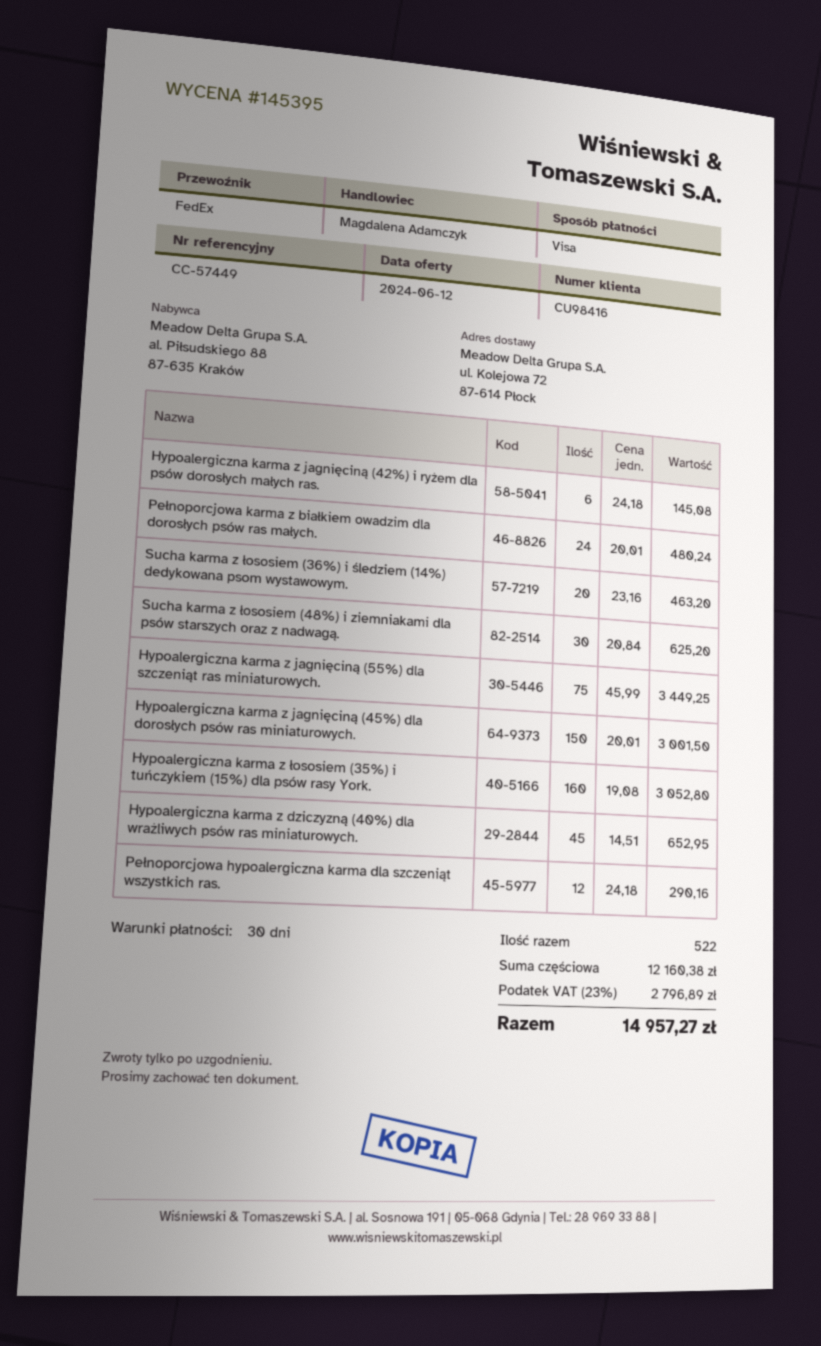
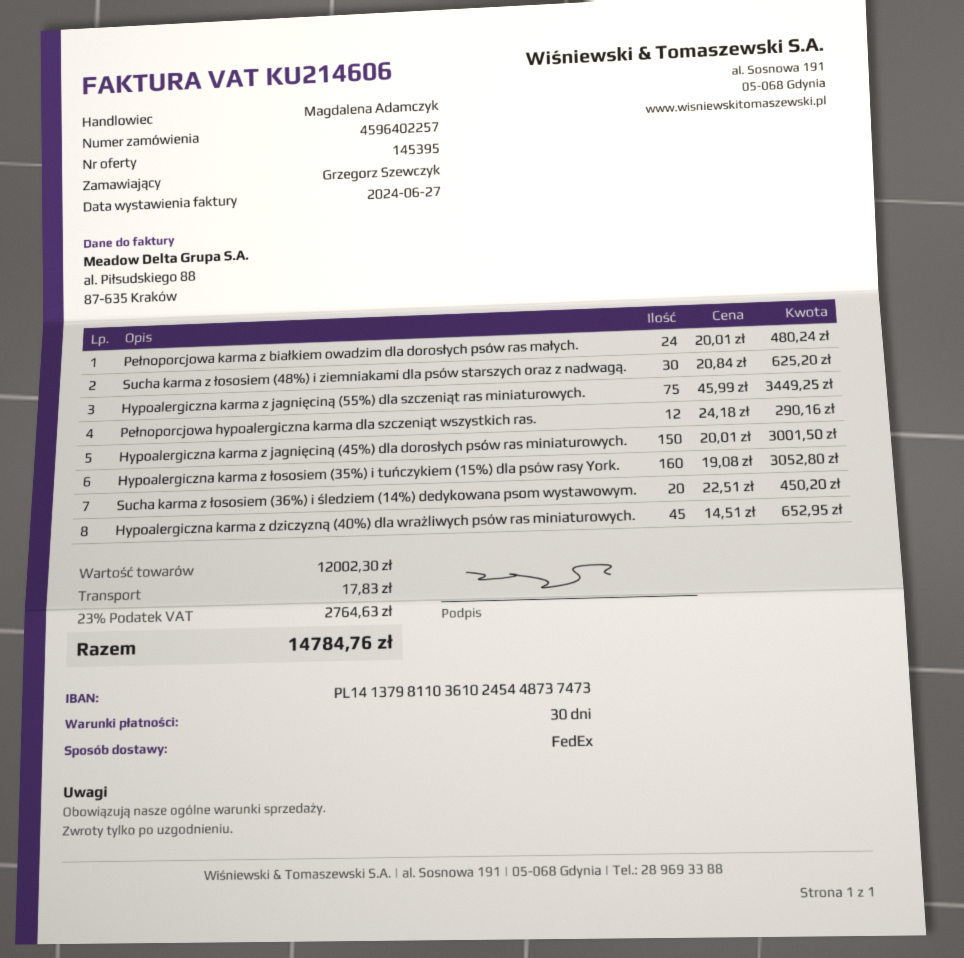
Hypoalergiczna karma z jagnięciną (42%) i ryżem dla psów dorosłych małych ras.: 6 x 24.18 = 145.08 -> none
Sucha karma z łososiem (36%) i śledziem (14%) dedykowana psom wystawowym.: 20 x 23.16 = 463.20 -> 20 x 22.51 = 450.20
subtotal: 12160.38 -> 12002.30
shipping: none -> 17.83
tax: 23% = 2796.89 -> 23% = 2764.63
total: 14957.27 -> 14784.76

